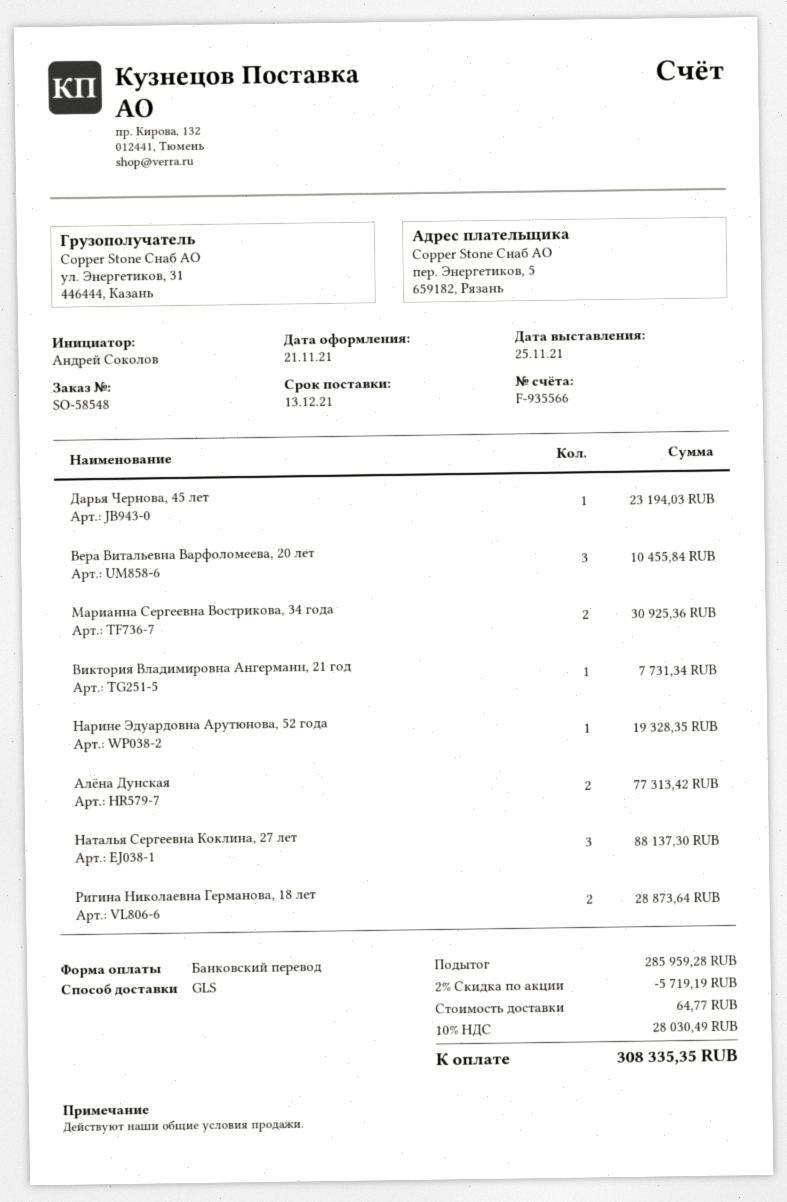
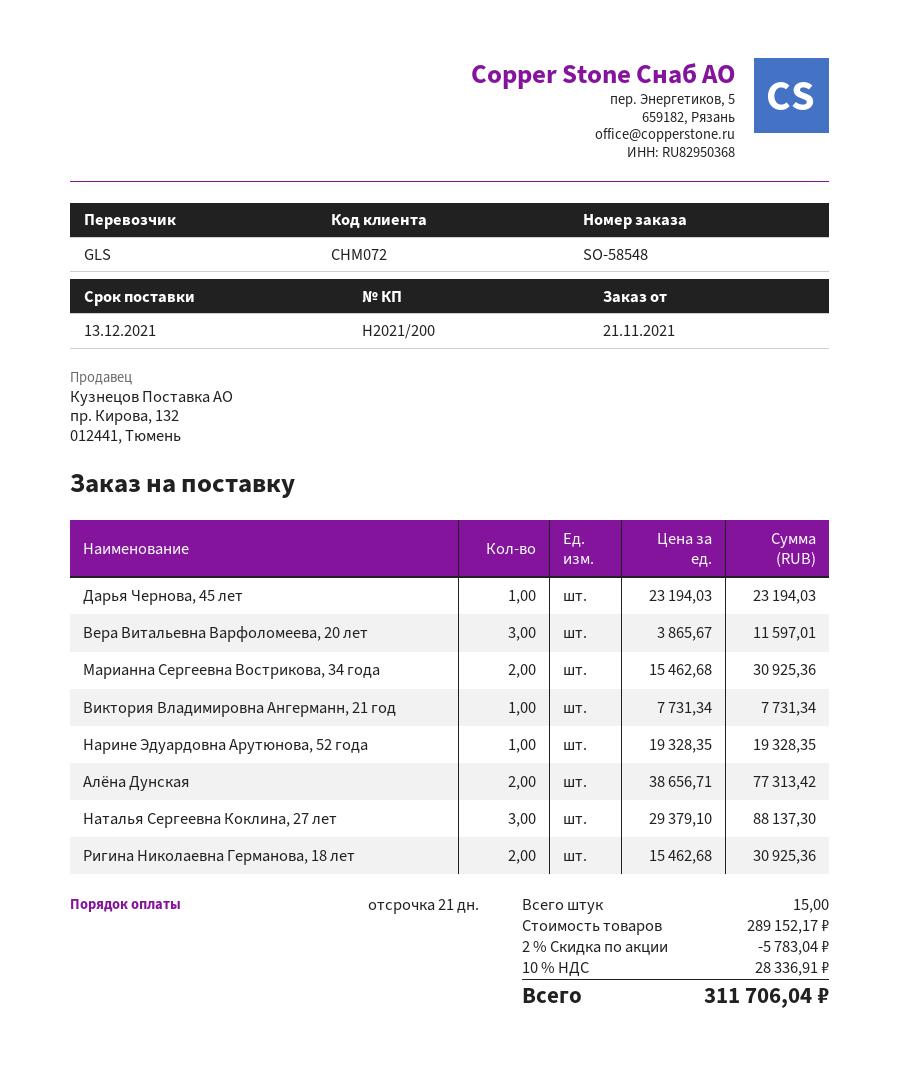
Вера Витальевна Варфоломеева, 20 лет: 3 for 10455.84 -> 3 for 11597.01
Ригина Николаевна Германова, 18 лет: 2 for 28873.64 -> 2 for 30925.36
subtotal: 285959.28 -> 289152.17
discount: 2% = 5719.19 -> 2% = 5783.04
shipping: 64.77 -> none
tax: 10% = 28030.49 -> 10% = 28336.91
total: 308335.35 -> 311706.04

